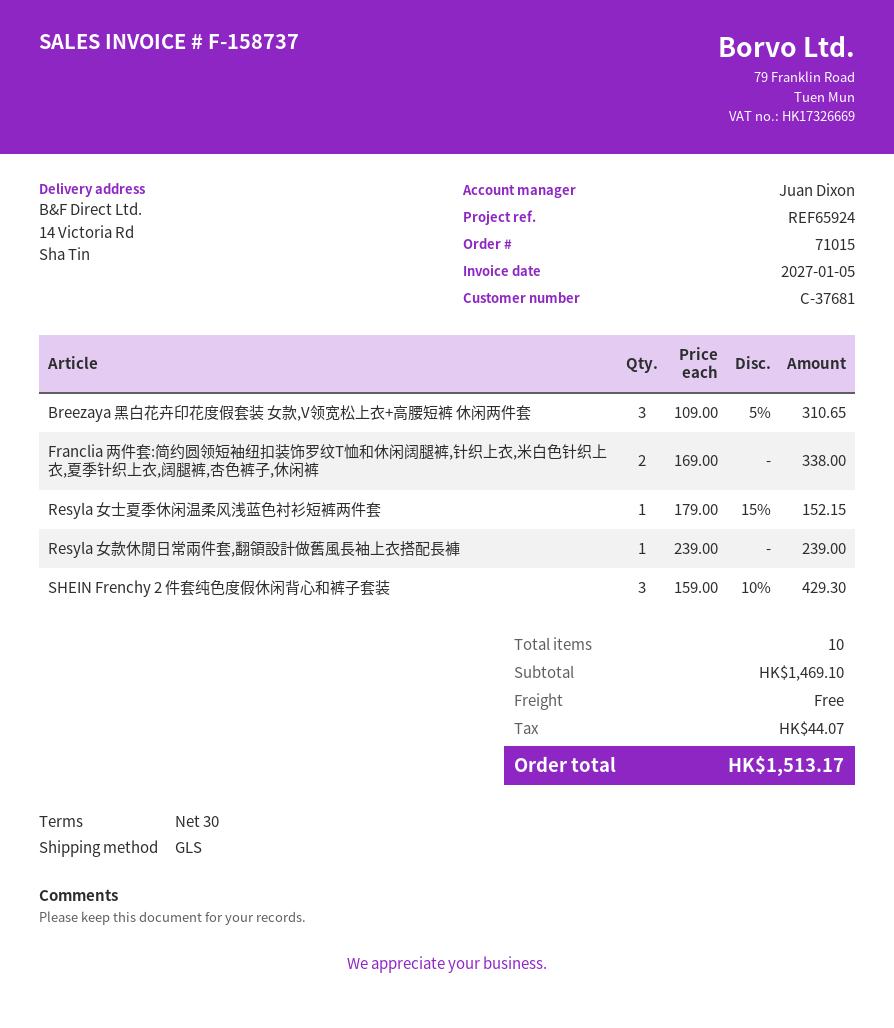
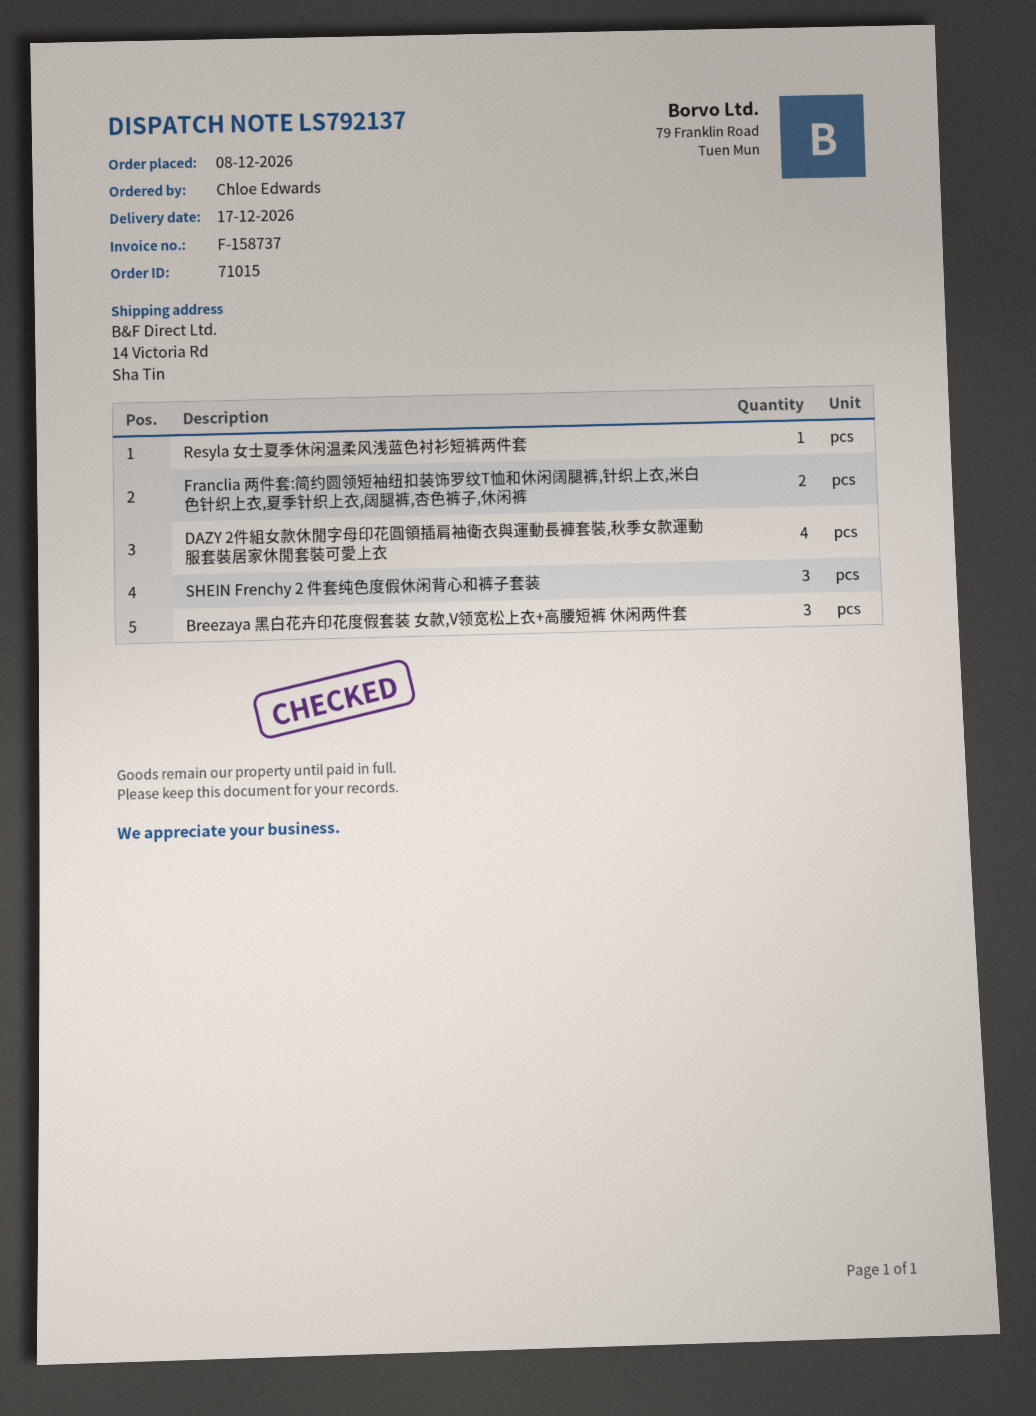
Resyla 女款休閒日常兩件套,翻領設計做舊風長袖上衣搭配長褲: 1 -> none
DAZY 2件組女款休閒字母印花圓領插肩袖衛衣與運動長褲套裝,秋季女款運動服套裝居家休閒套裝可愛上衣: none -> 4

